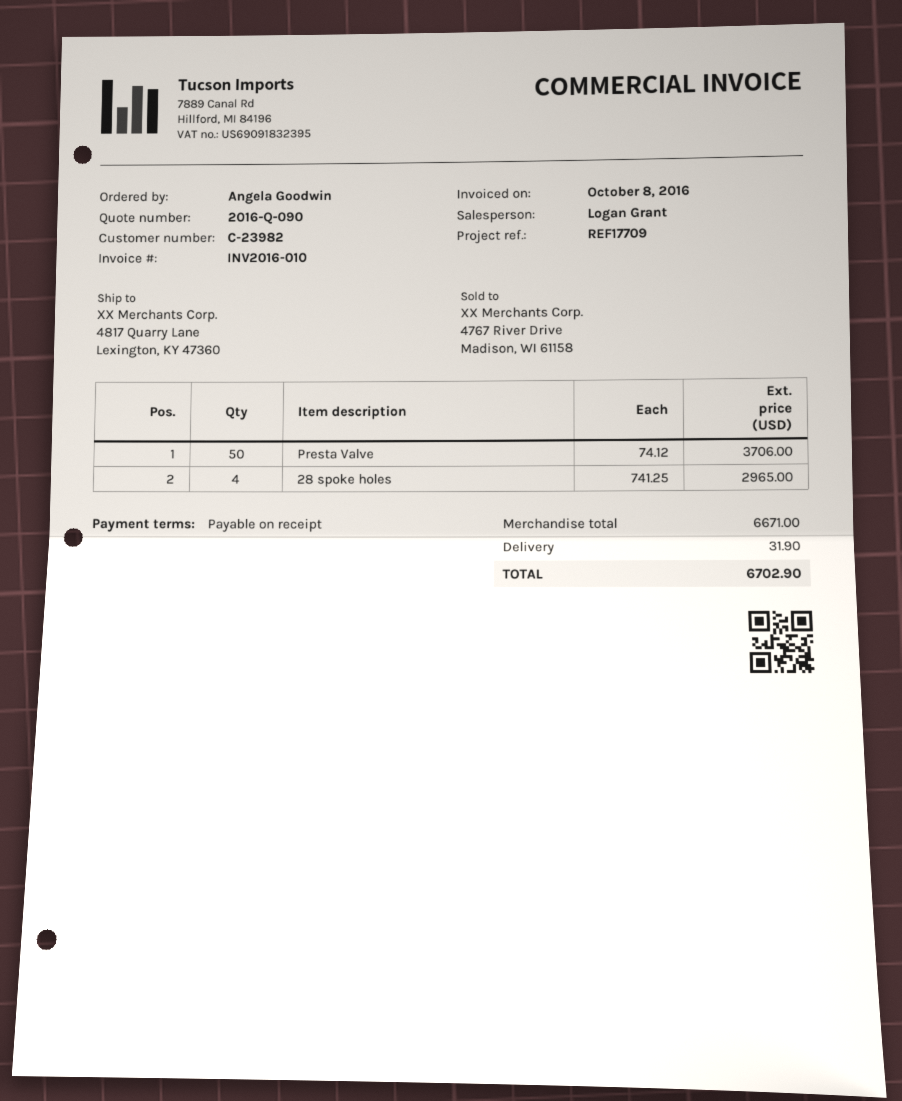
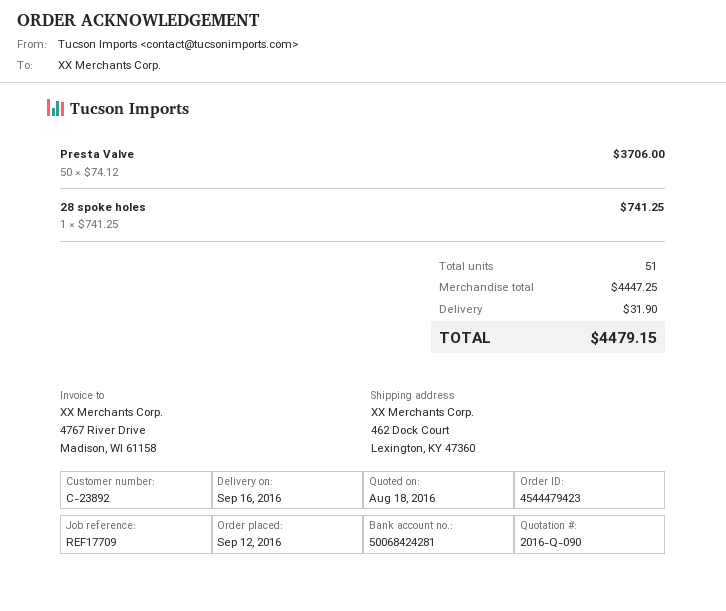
customer number: C-23982 -> C-23892
ship to: 4817 Quarry Lane, Lexington, KY 47360 -> 462 Dock Court, Lexington, KY 47360
28 spoke holes: 4 x 741.25 = 2965.00 -> 1 x 741.25 = 741.25
subtotal: 6671.00 -> 4447.25
total: 6702.90 -> 4479.15

